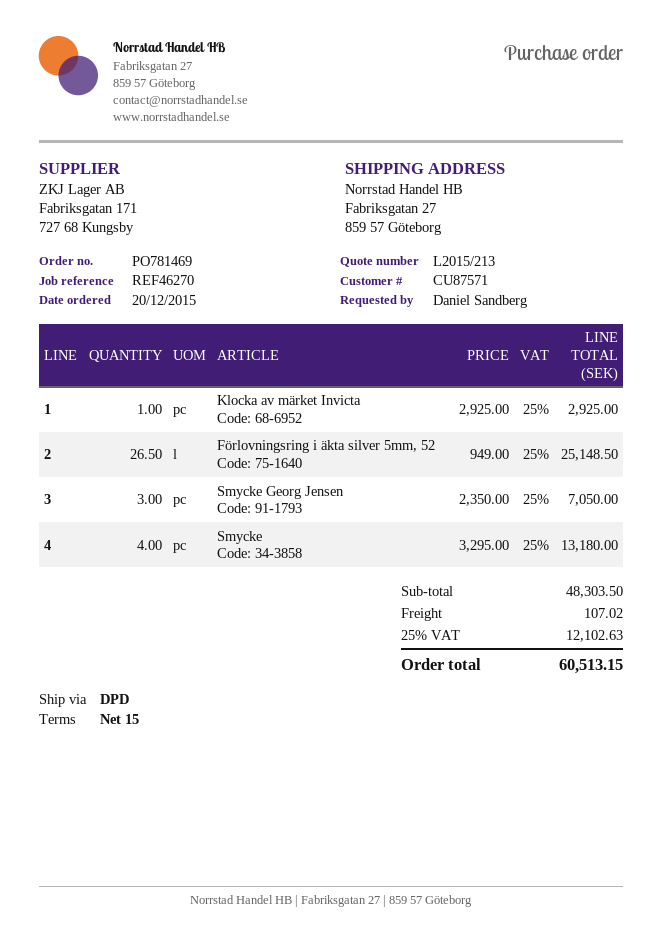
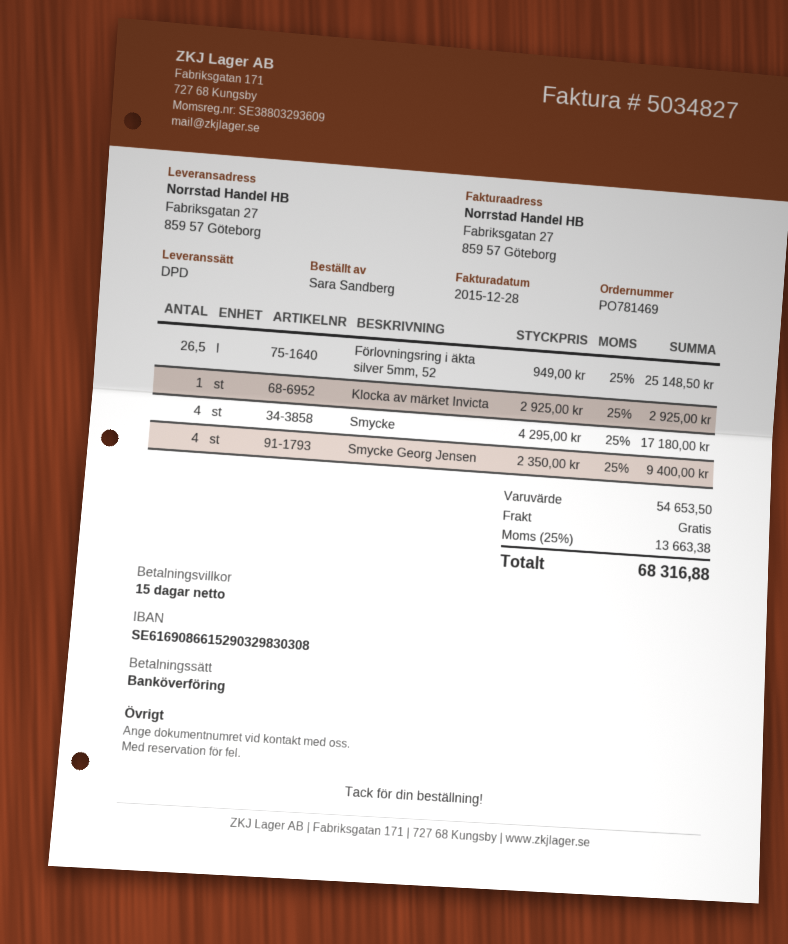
ordered by: Daniel Sandberg -> Sara Sandberg
Smycke Georg Jensen: 3 x 2350.00 = 7050.00 -> 4 x 2350.00 = 9400.00
Smycke: 4 x 3295.00 = 13180.00 -> 4 x 4295.00 = 17180.00
subtotal: 48303.50 -> 54653.50
shipping: 107.02 -> 0.00
tax: 25% = 12102.63 -> 25% = 13663.38
total: 60513.15 -> 68316.88

